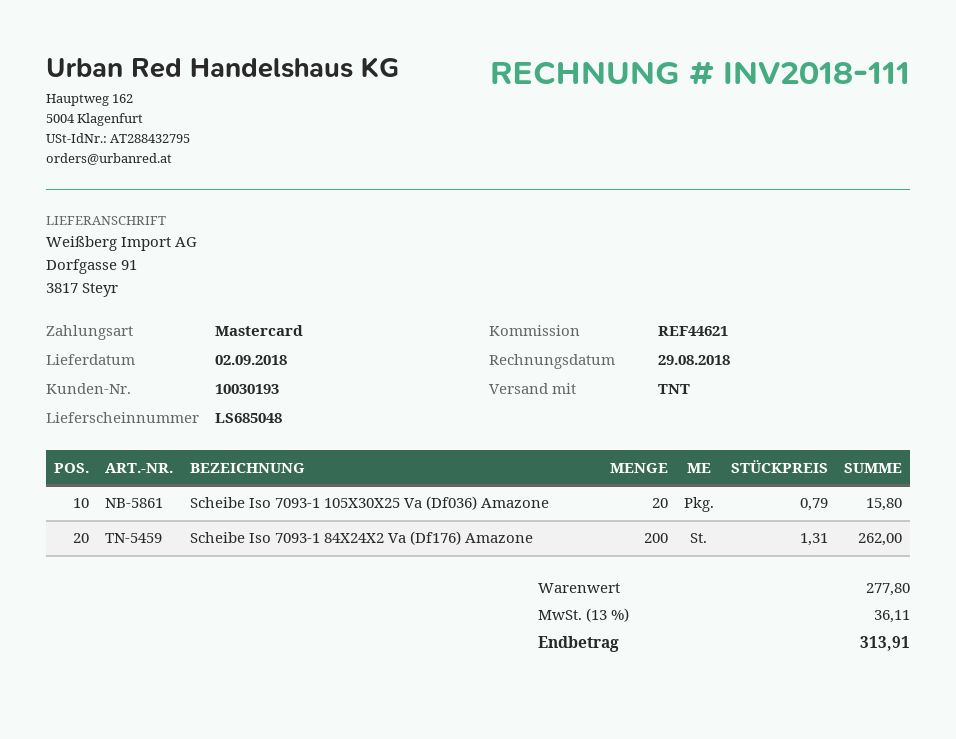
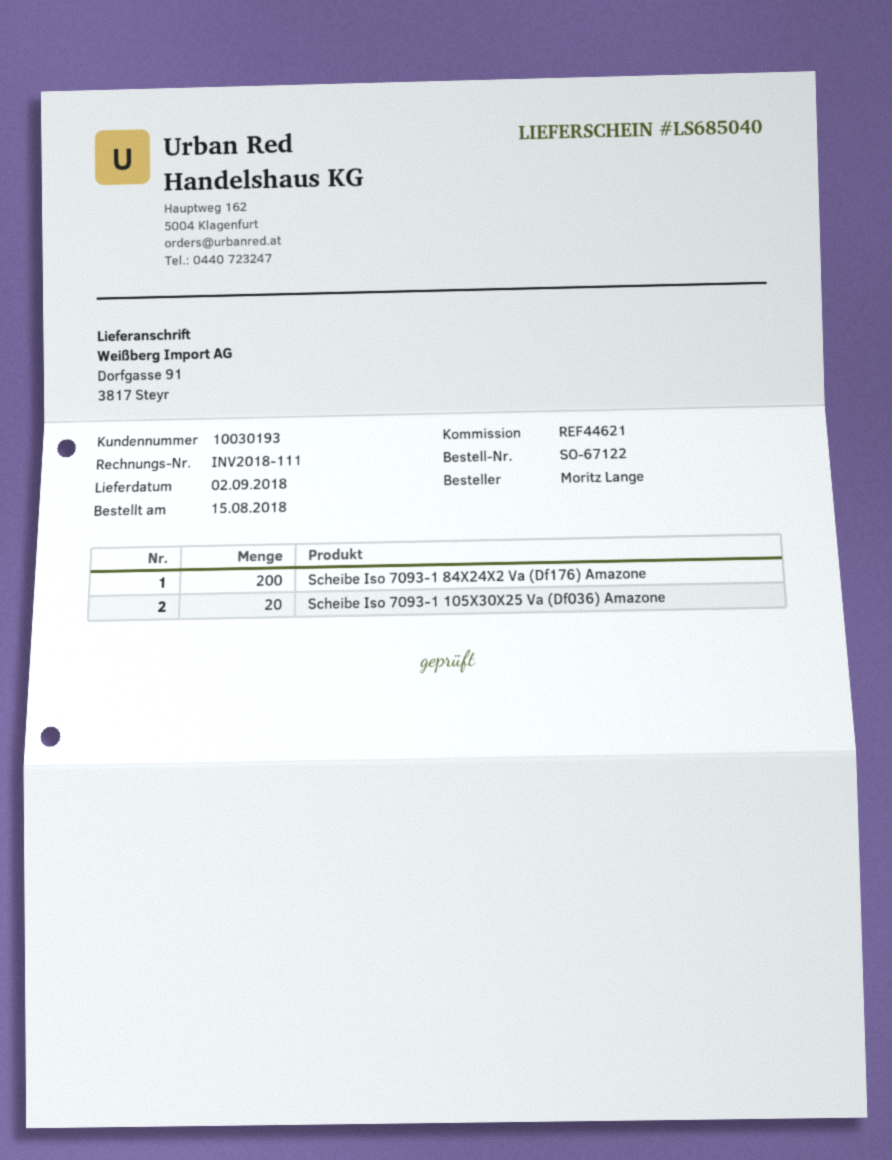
delivery note number: LS685048 -> LS685040

